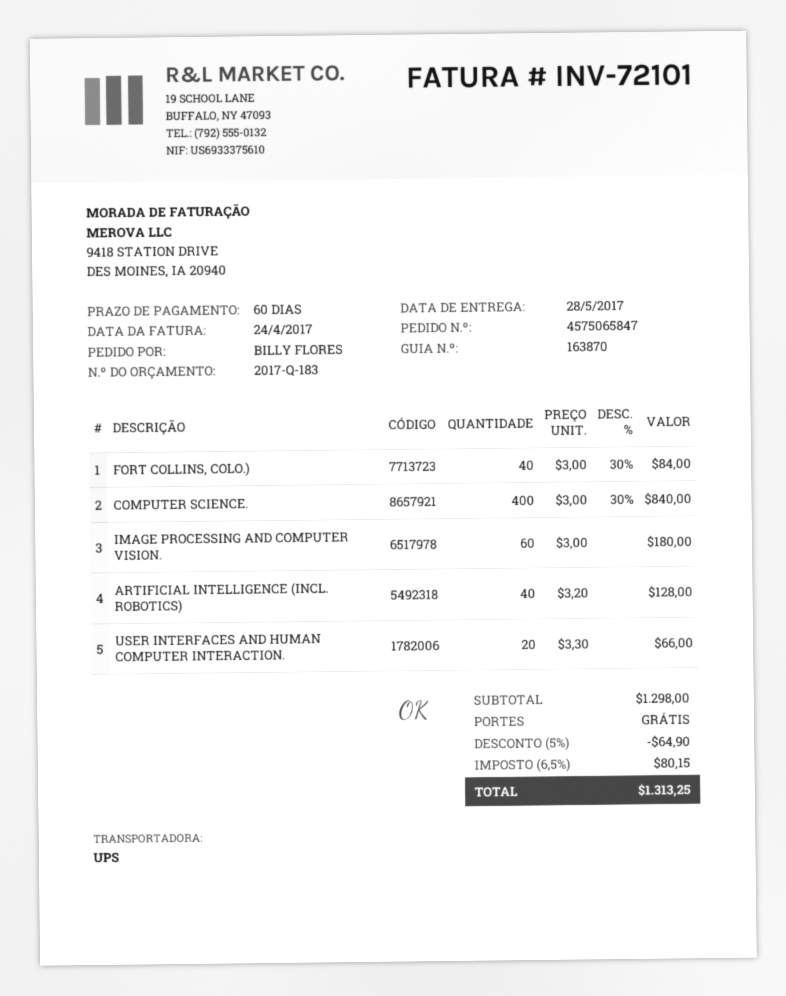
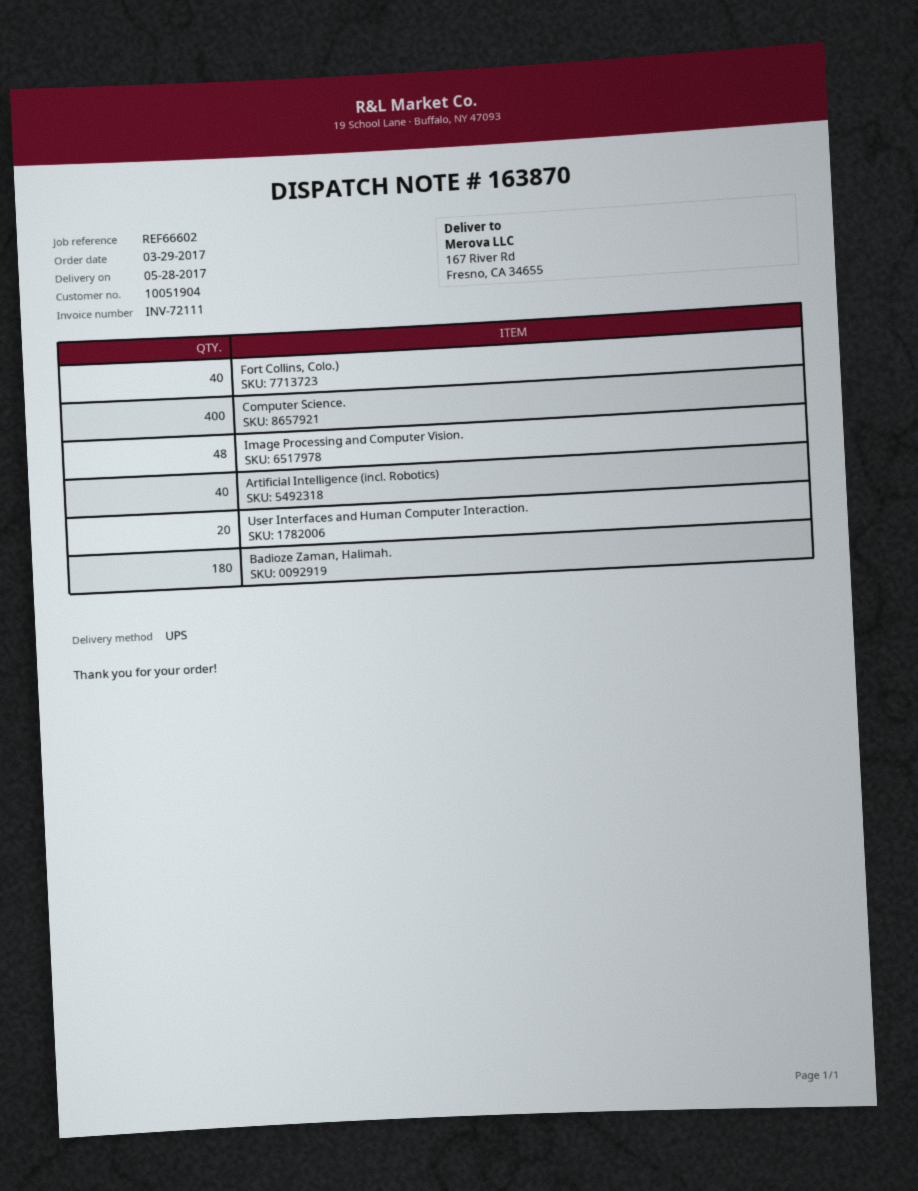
invoice number: INV-72101 -> INV-72111
IMAGE PROCESSING AND COMPUTER VISION.: 60 -> 48
Badioze Zaman, Halimah.: none -> 180

